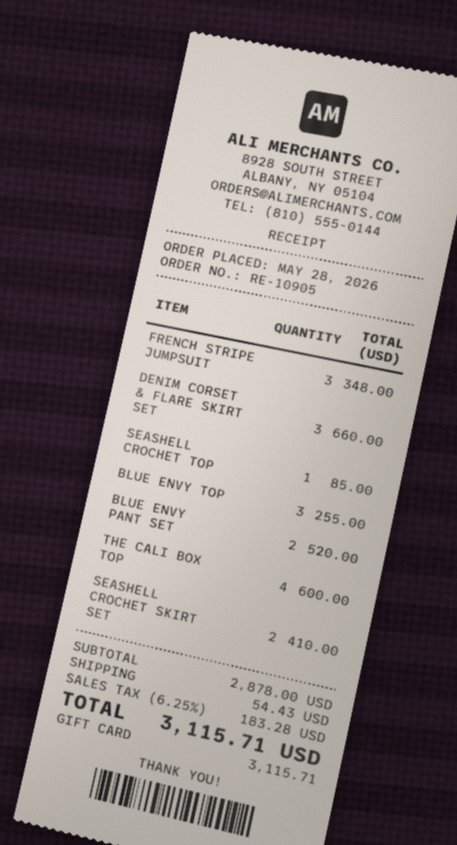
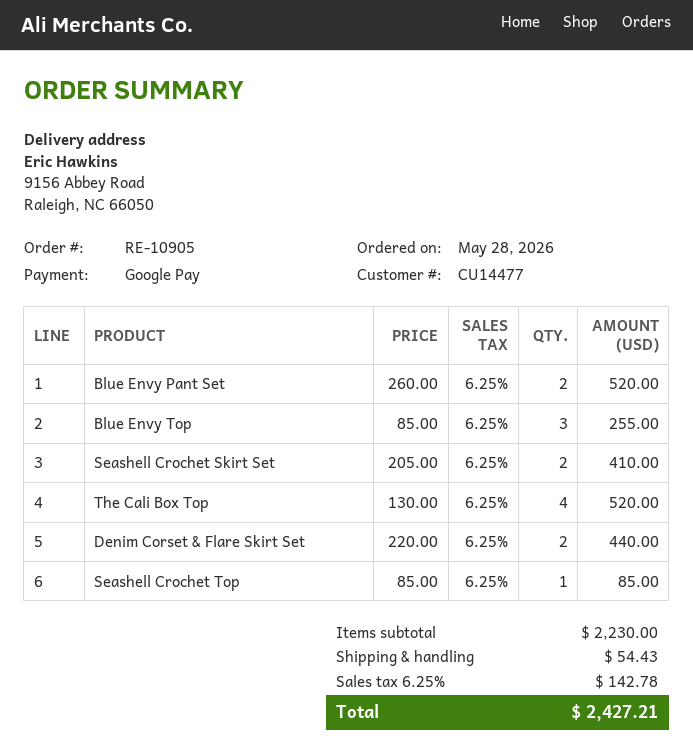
payment method: gift card -> Google Pay
FRENCH STRIPE JUMPSUIT: 3 for 348.00 -> none
DENIM CORSET & FLARE SKIRT SET: 3 for 660.00 -> 2 for 440.00
THE CALI BOX TOP: 4 for 600.00 -> 4 for 520.00
subtotal: 2878.00 -> 2230.00
tax: 6.25% = 183.28 -> 6.25% = 142.78
total: 3115.71 -> 2427.21

